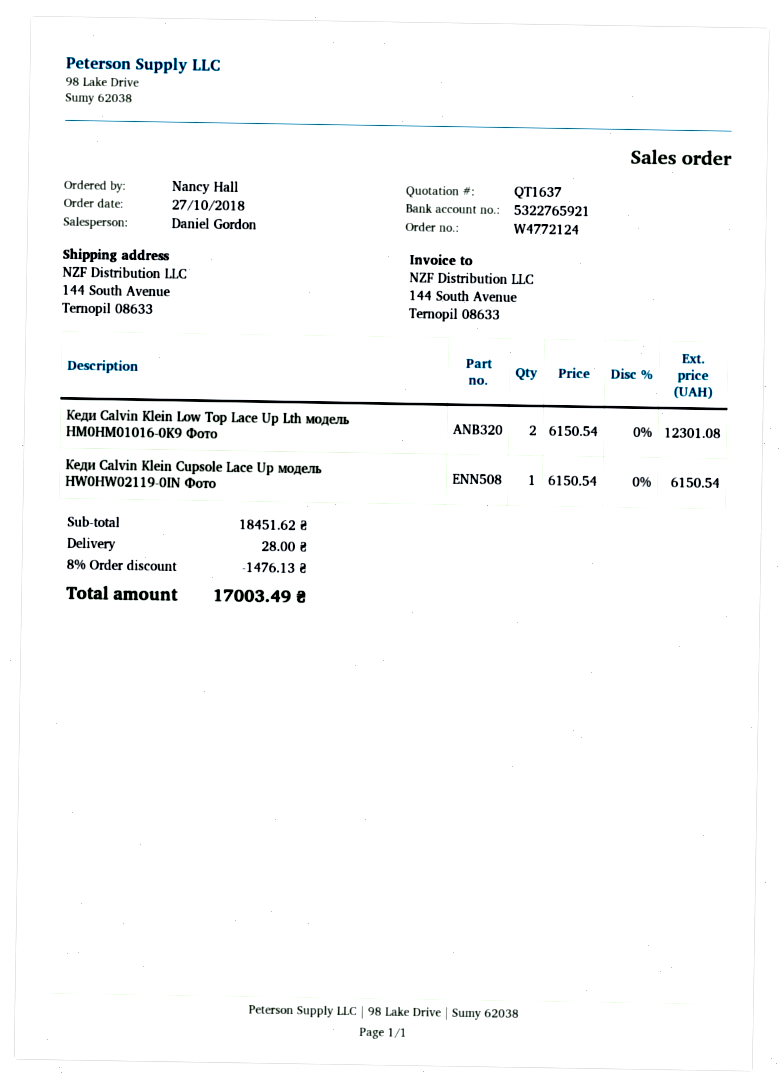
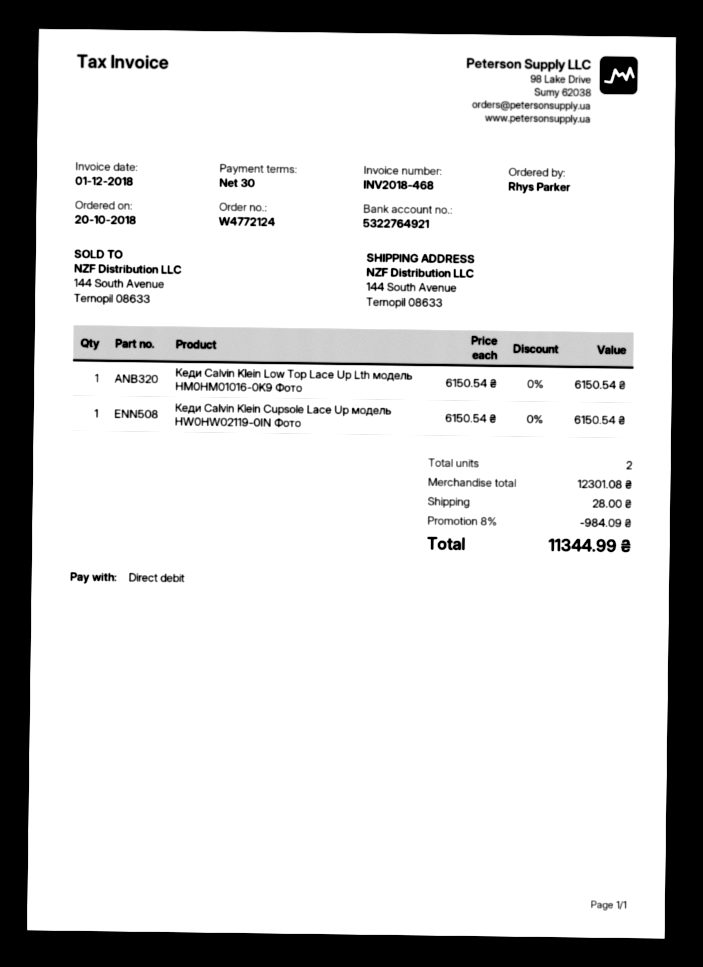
order date: 2018-10-27 -> 2018-10-20
ordered by: Nancy Hall -> Rhys Parker
bank account: 5322765921 -> 5322764921
Кеди Calvin Klein Low Top Lace Up Lth модель HM0HM01016-0K9 Фото: 2 x 6150.54 = 12301.08 -> 1 x 6150.54 = 6150.54
subtotal: 18451.62 -> 12301.08
discount: 8% = 1476.13 -> 8% = 984.09
total: 17003.49 -> 11344.99

